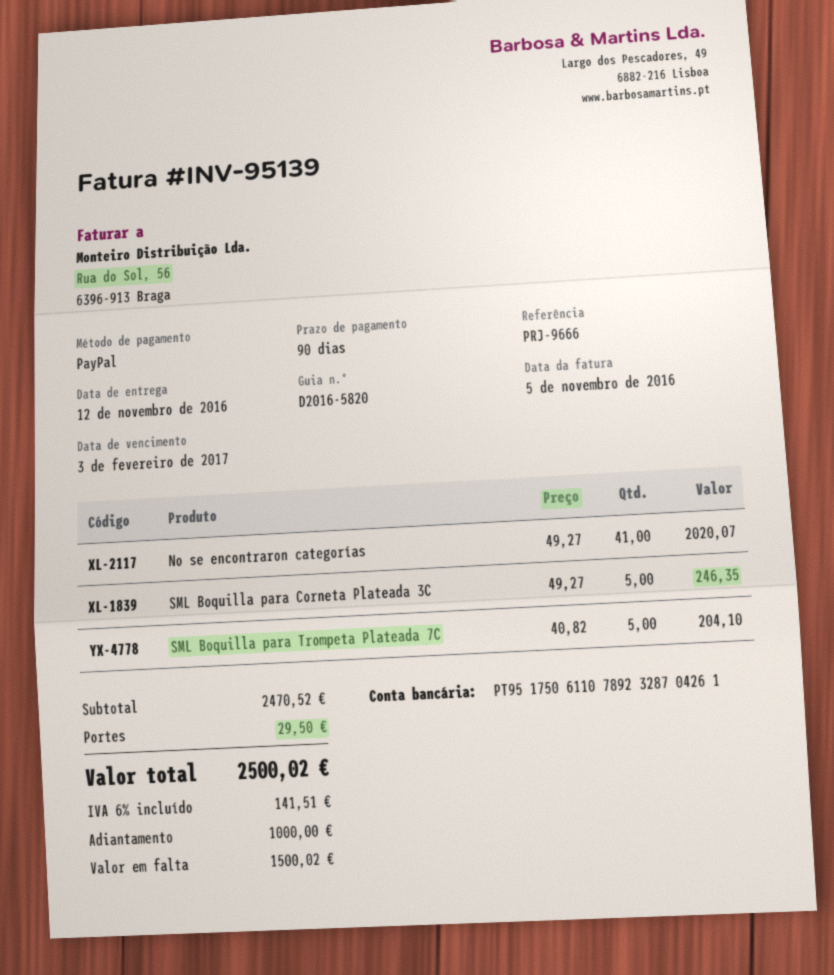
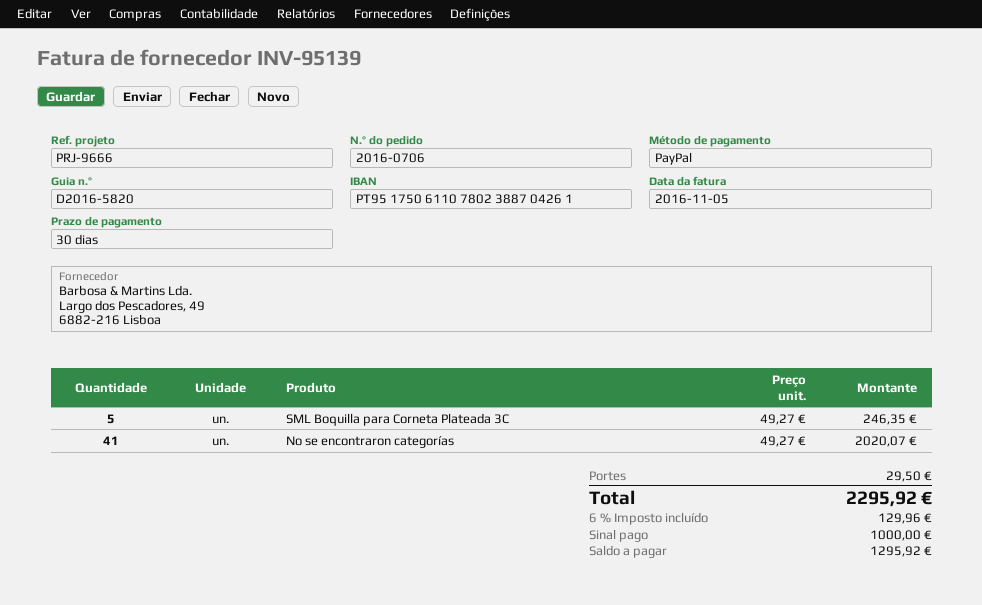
payment terms: 90 days -> 30 days
bank account: PT95175061107892328704261 -> PT95175061107802388704261
SML Boquilla para Trompeta Plateada 7C: 5 x 40.82 = 204.10 -> none
tax: 6% = 141.51 -> 6% = 129.96
total: 2500.02 -> 2295.92
balance: 1500.02 -> 1295.92

